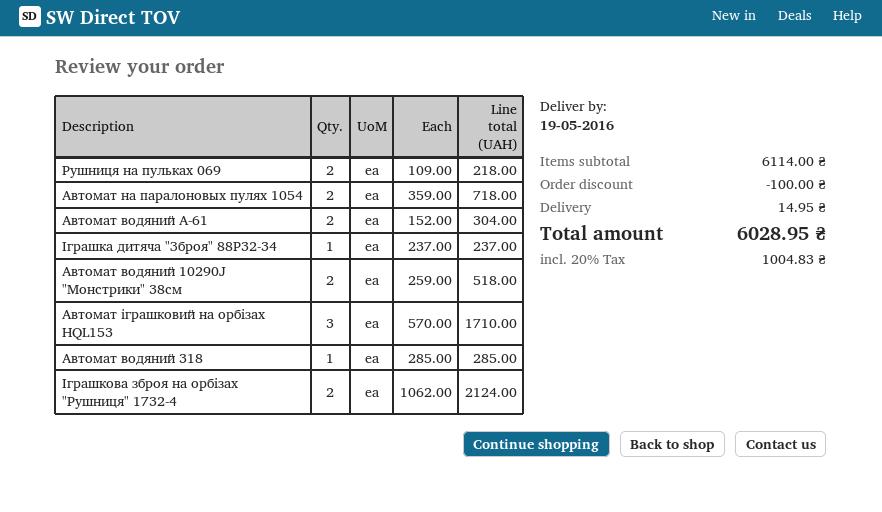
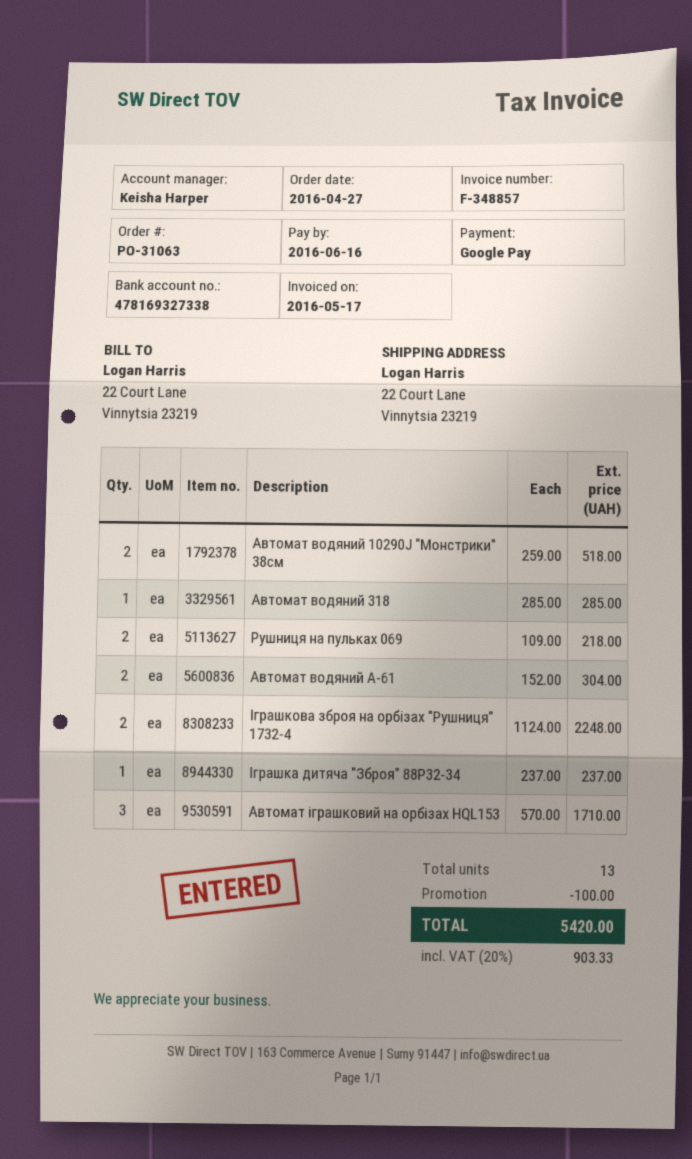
Автомат на паралоновых пулях 1054: 2 x 359.00 = 718.00 -> none
Іграшкова зброя на орбізах "Рушниця" 1732-4: 2 x 1062.00 = 2124.00 -> 2 x 1124.00 = 2248.00
shipping: 14.95 -> none
tax: 20% = 1004.83 -> 20% = 903.33
total: 6028.95 -> 5420.00

